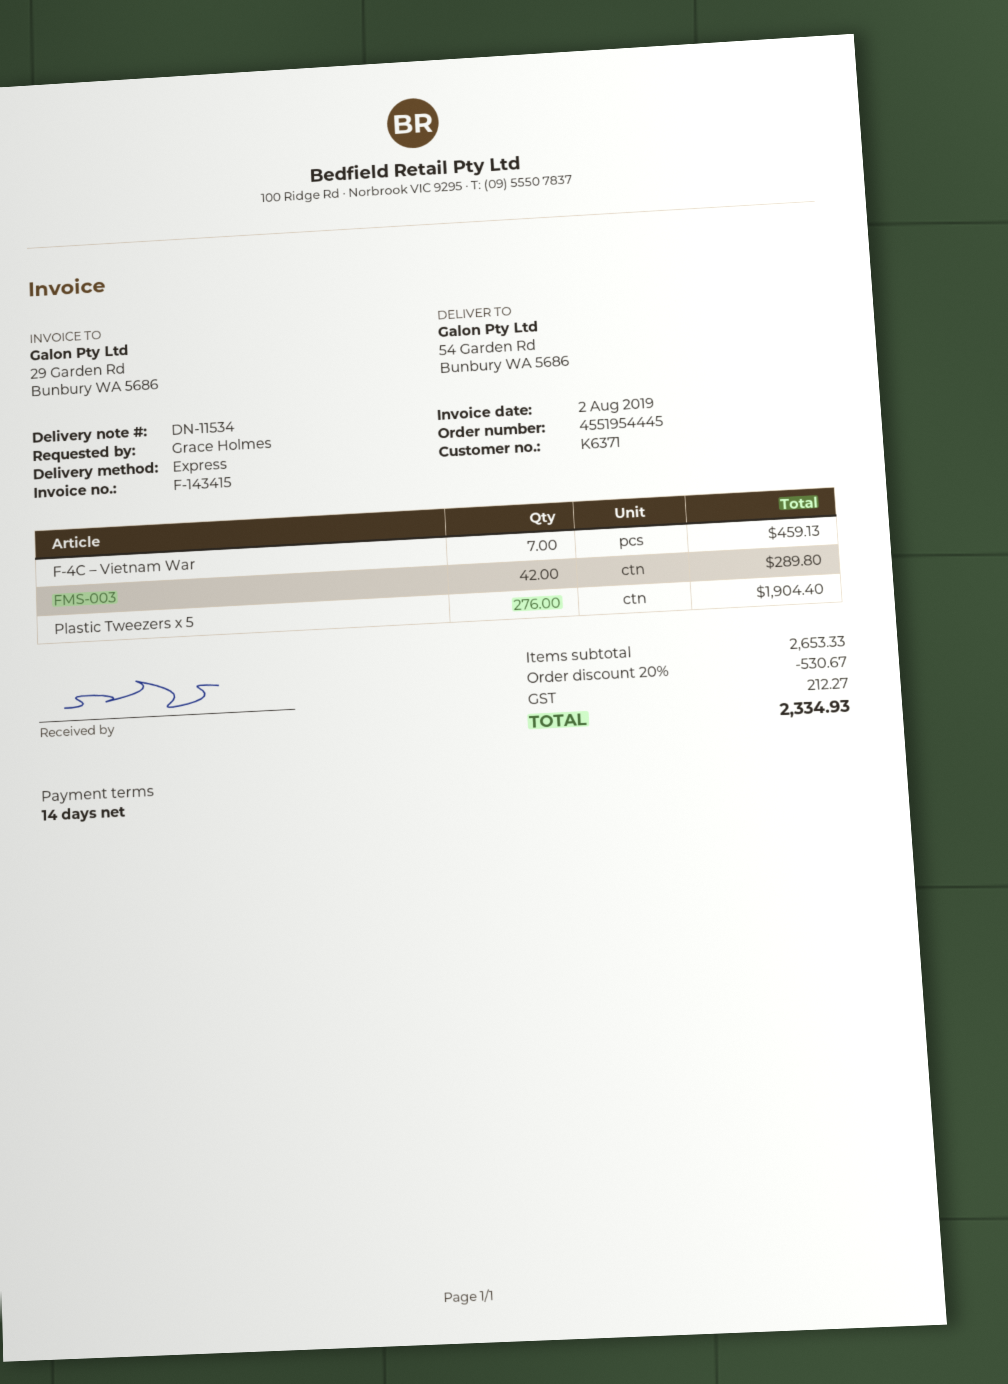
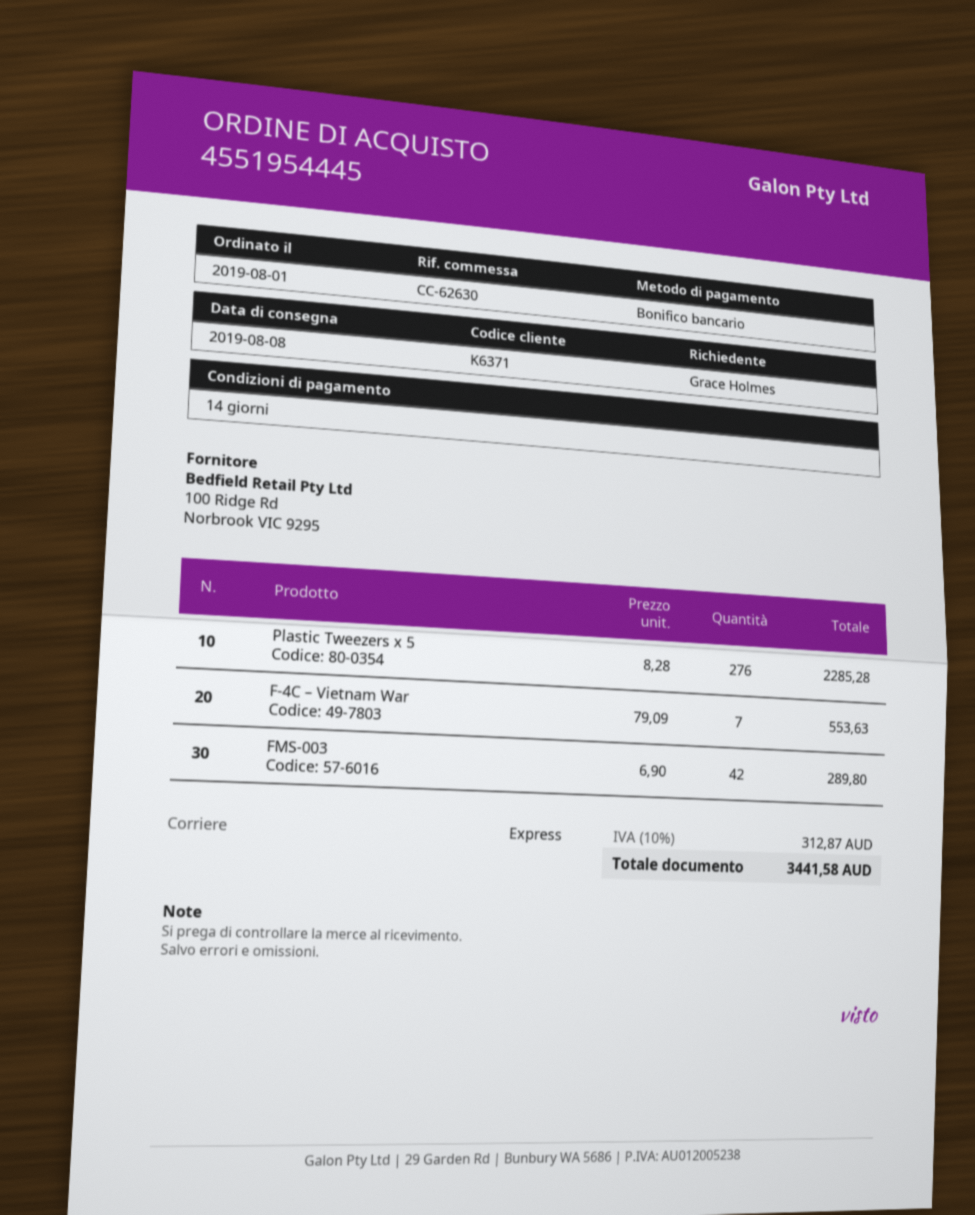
F-4C – Vietnam War: 7 for 459.13 -> 7 for 553.63
Plastic Tweezers x 5: 276 for 1904.40 -> 276 for 2285.28
discount: 20% = 530.67 -> none
tax: 212.27 -> 312.87
total: 2334.93 -> 3441.58

